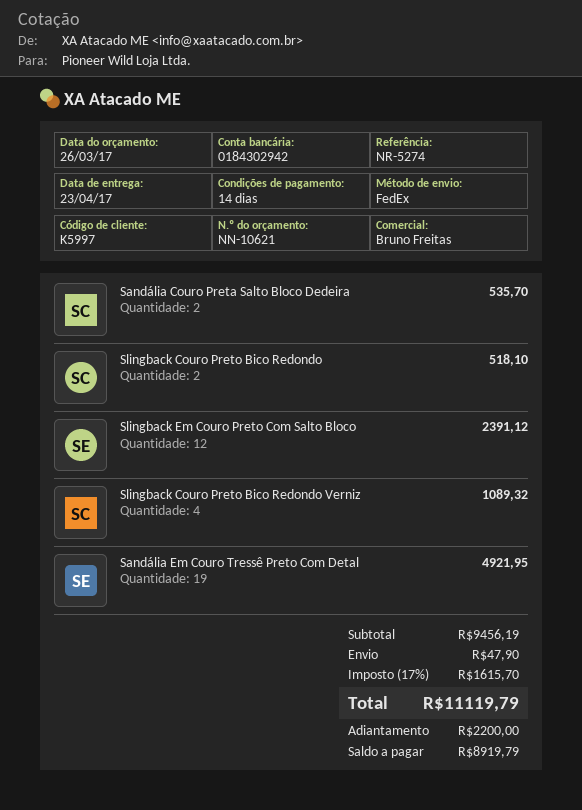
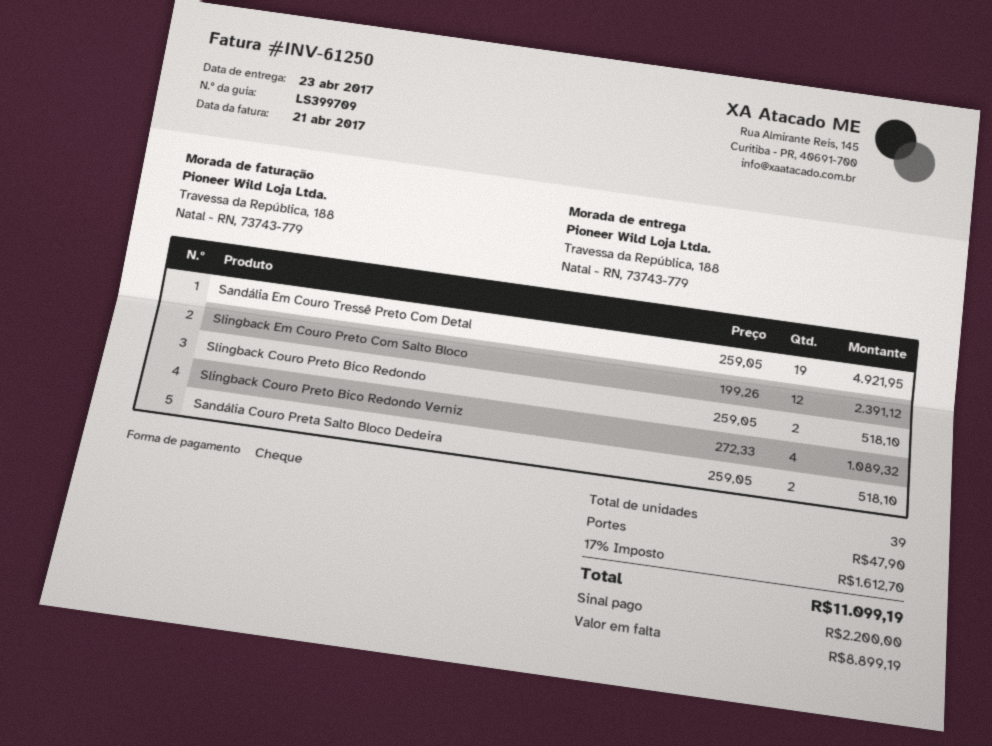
Sandália Couro Preta Salto Bloco Dedeira: 2 for 535.70 -> 2 for 518.10
tax: 17% = 1615.70 -> 17% = 1612.70
total: 11119.79 -> 11099.19
balance: 8919.79 -> 8899.19

